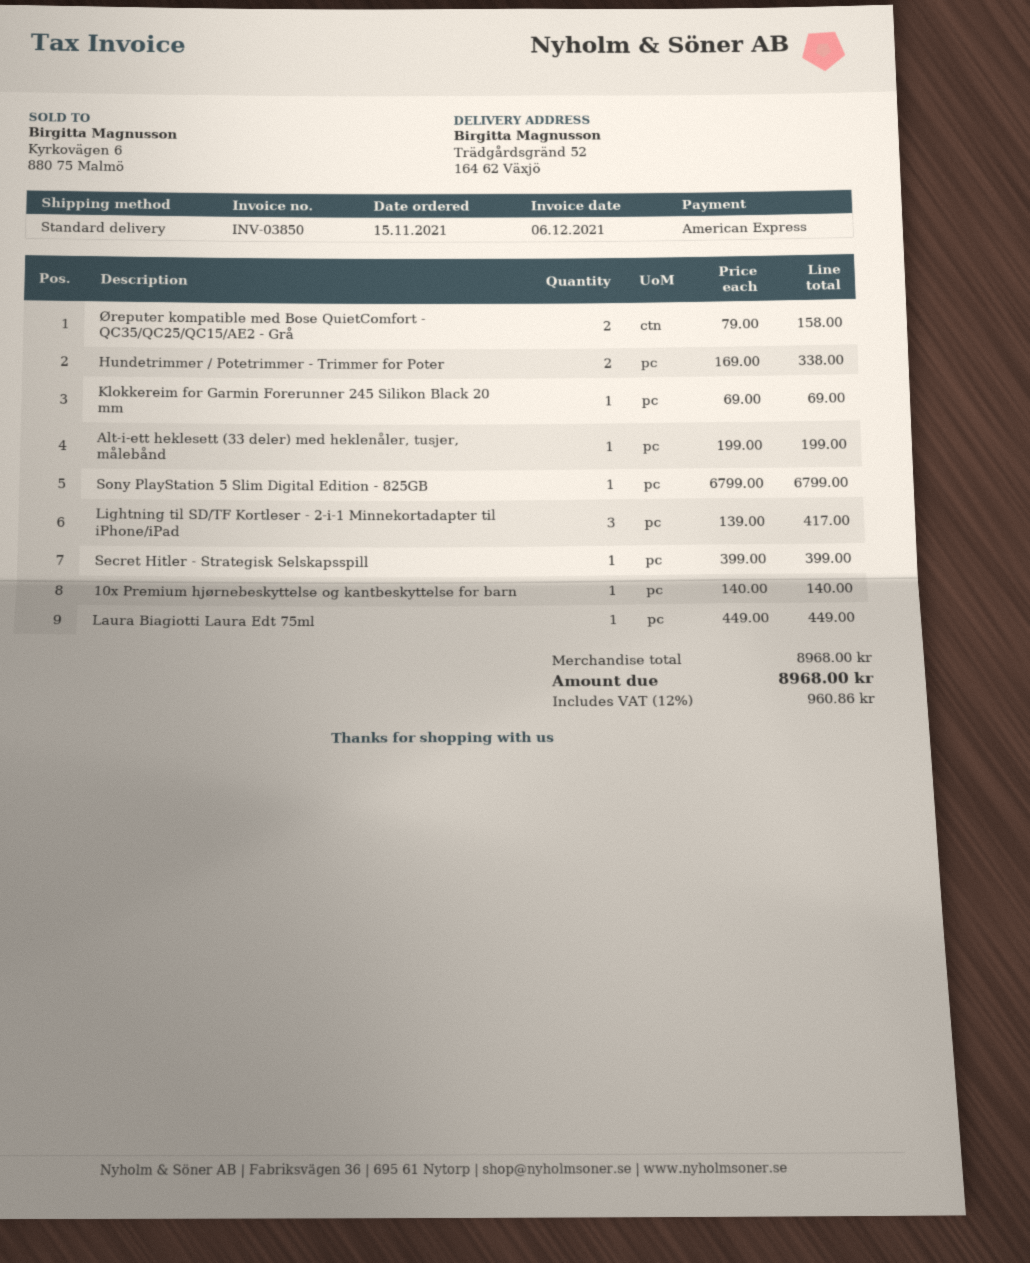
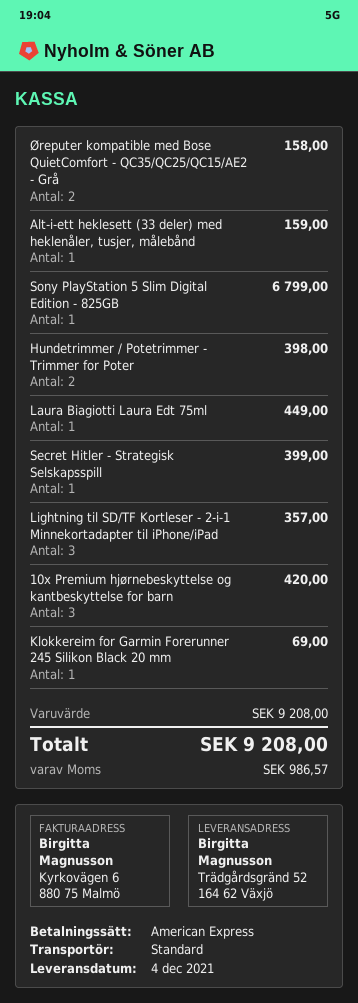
Hundetrimmer / Potetrimmer - Trimmer for Poter: 2 for 338.00 -> 2 for 398.00
Alt-i-ett heklesett (33 deler) med heklenåler, tusjer, målebånd: 1 for 199.00 -> 1 for 159.00
Lightning til SD/TF Kortleser - 2-i-1 Minnekortadapter til iPhone/iPad: 3 for 417.00 -> 3 for 357.00
10x Premium hjørnebeskyttelse og kantbeskyttelse for barn: 1 for 140.00 -> 3 for 420.00
subtotal: 8968.00 -> 9208.00
tax: 960.86 -> 986.57
total: 8968.00 -> 9208.00

